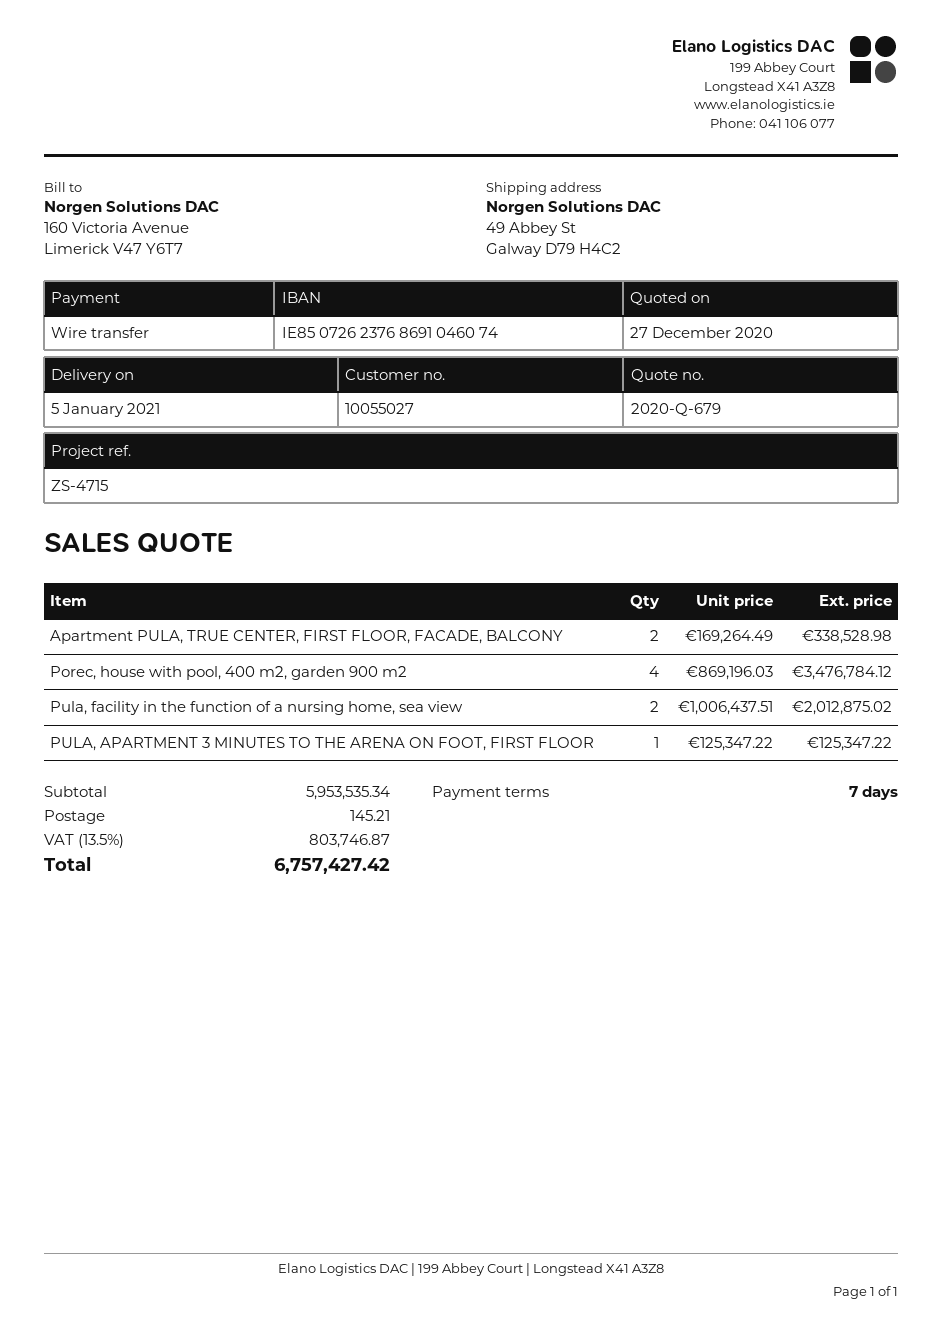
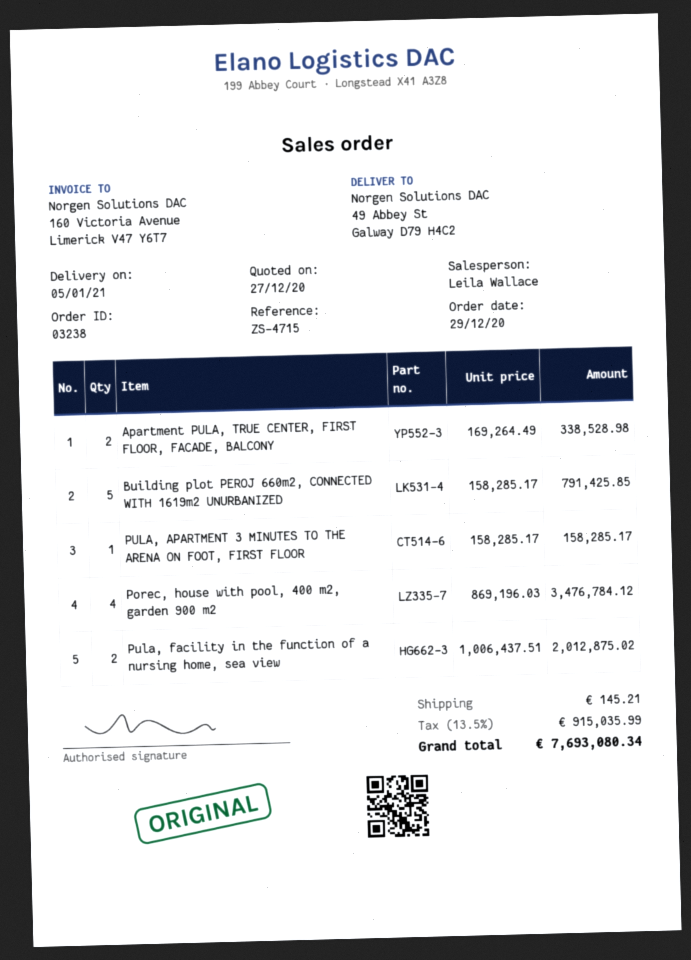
PULA, APARTMENT 3 MINUTES TO THE ARENA ON FOOT, FIRST FLOOR: 1 x 125347.22 = 125347.22 -> 1 x 158285.17 = 158285.17
Building plot PEROJ 660m2, CONNECTED WITH 1619m2 UNURBANIZED: none -> 5 x 158285.17 = 791425.85
tax: 13.5% = 803746.87 -> 13.5% = 915035.99
total: 6757427.42 -> 7693080.34

